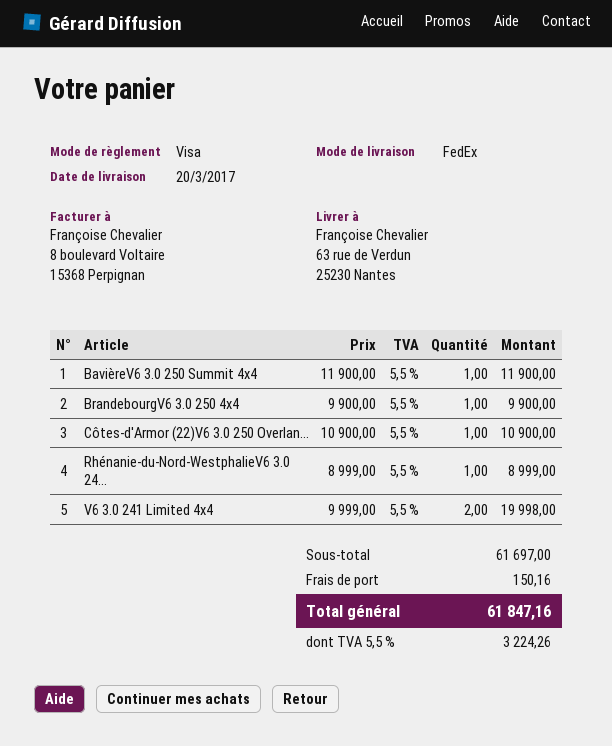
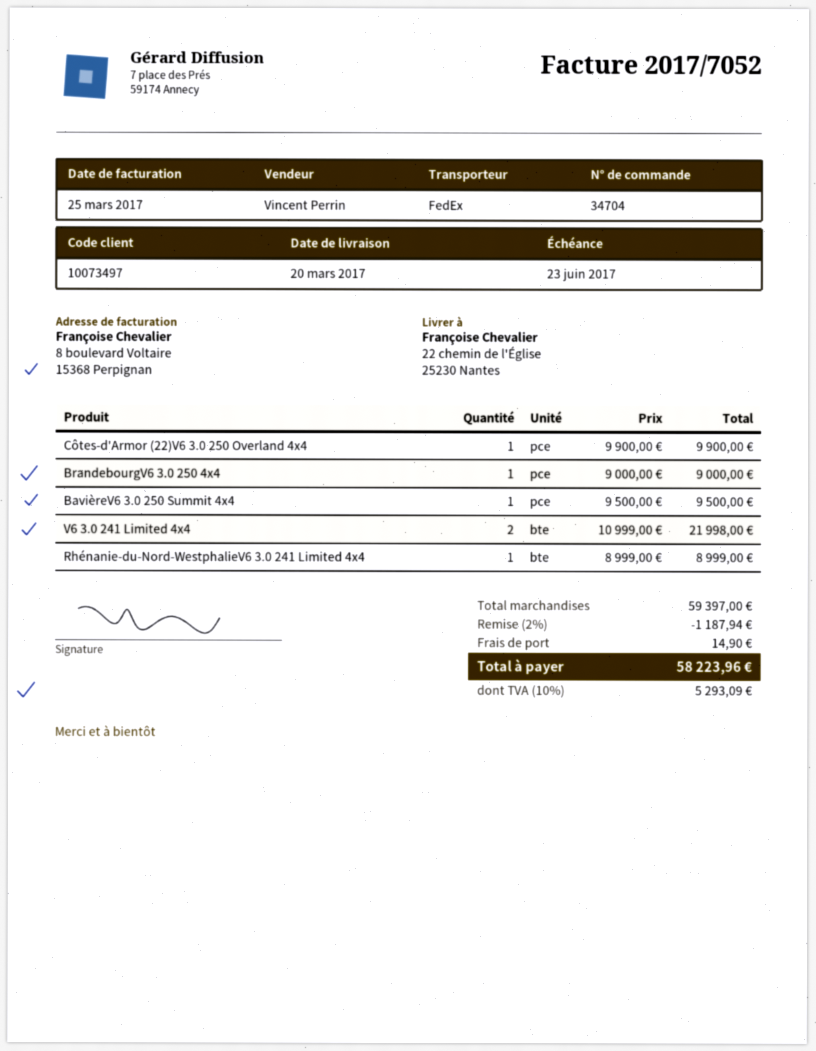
ship to: 63 rue de Verdun, 25230 Nantes -> 22 chemin de l'Église, 25230 Nantes
BavièreV6 3.0 250 Summit 4x4: 1 x 11900.00 = 11900.00 -> 1 x 9500.00 = 9500.00
BrandebourgV6 3.0 250 4x4: 1 x 9900.00 = 9900.00 -> 1 x 9000.00 = 9000.00
Côtes-d'Armor (22)V6 3.0 250 Overlan...: 1 x 10900.00 = 10900.00 -> 1 x 9900.00 = 9900.00
V6 3.0 241 Limited 4x4: 2 x 9999.00 = 19998.00 -> 2 x 10999.00 = 21998.00
subtotal: 61697.00 -> 59397.00
discount: none -> 2% = 1187.94
shipping: 150.16 -> 14.90
tax: 5.5% = 3224.26 -> 10% = 5293.09
total: 61847.16 -> 58223.96

